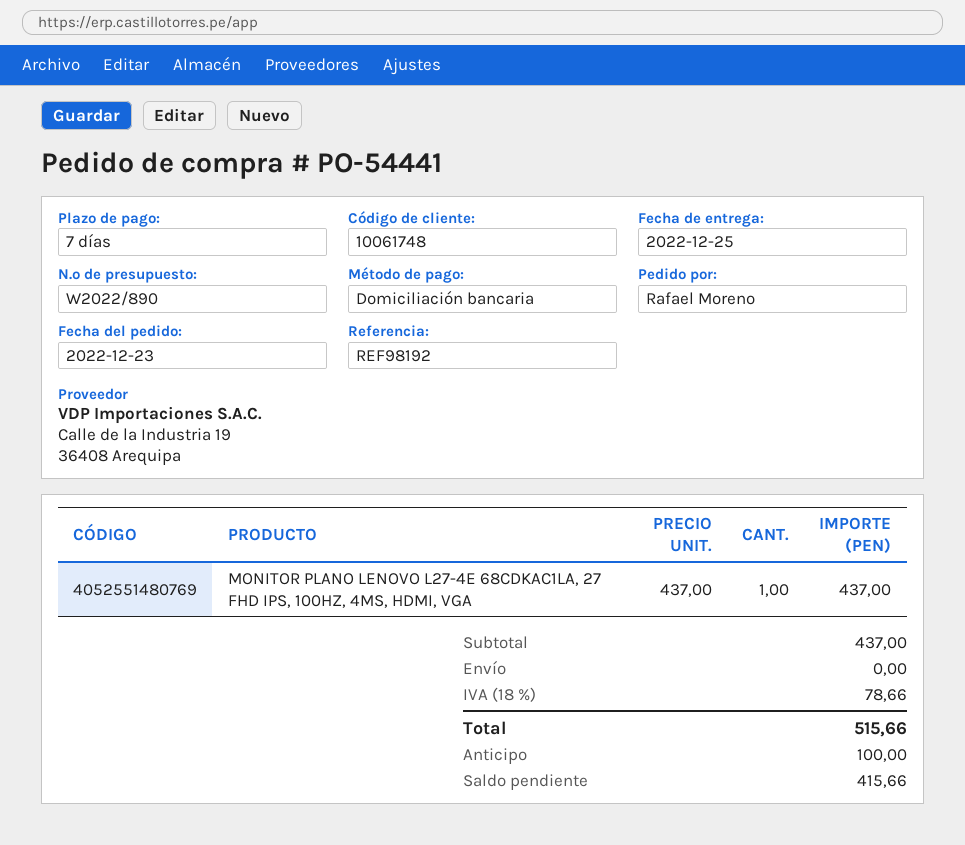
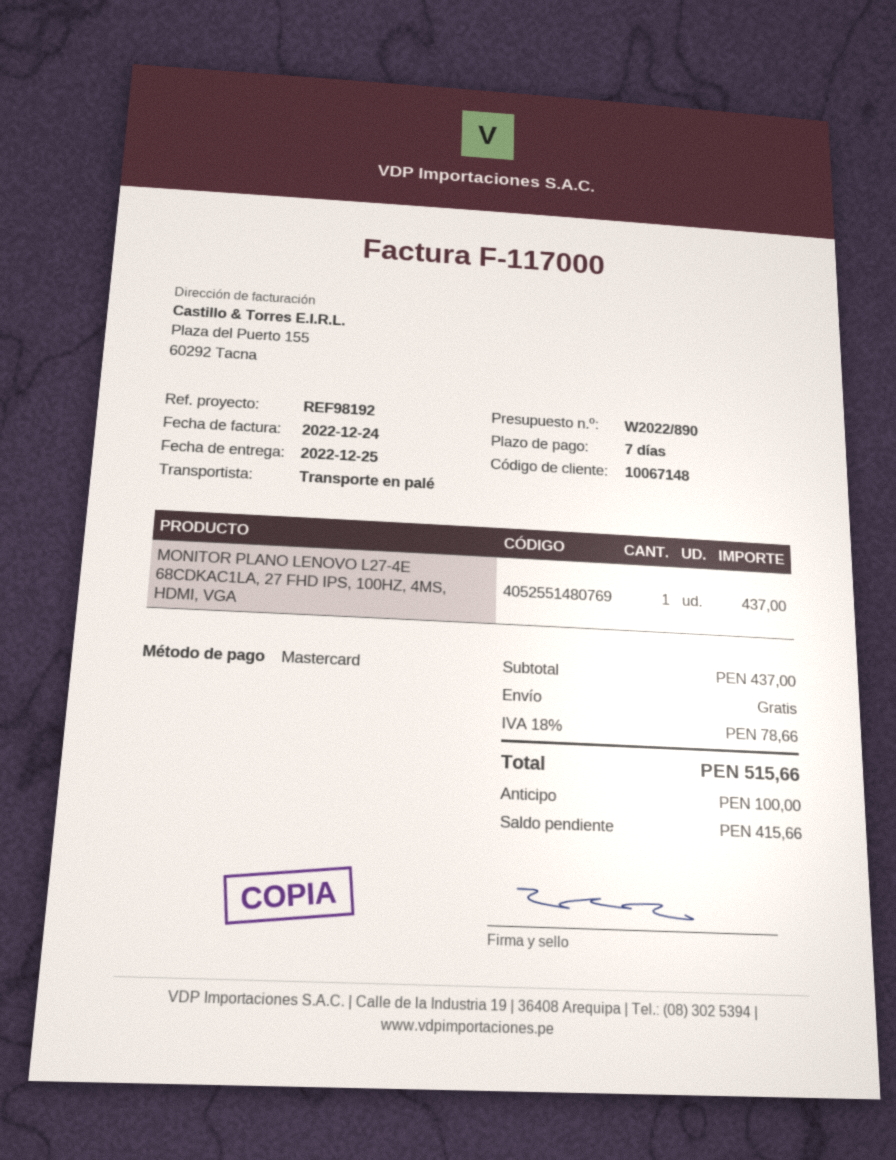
customer number: 10061748 -> 10067148
payment method: direct debit -> Mastercard

